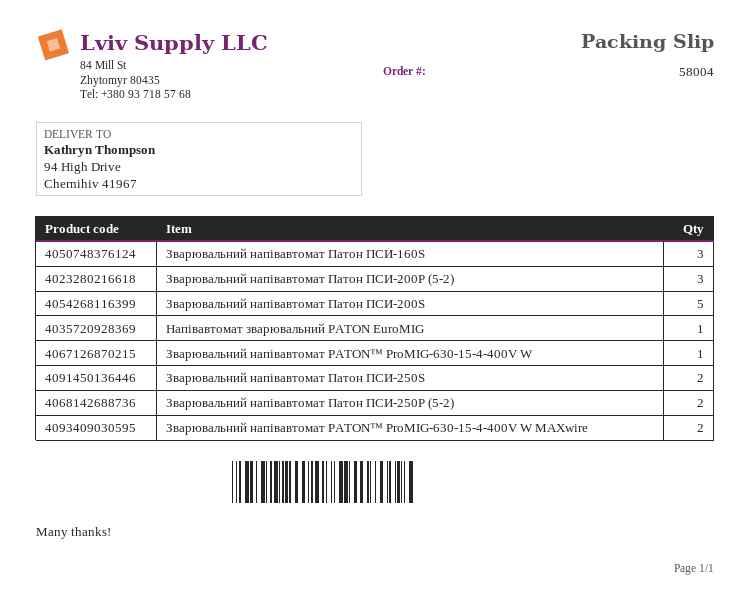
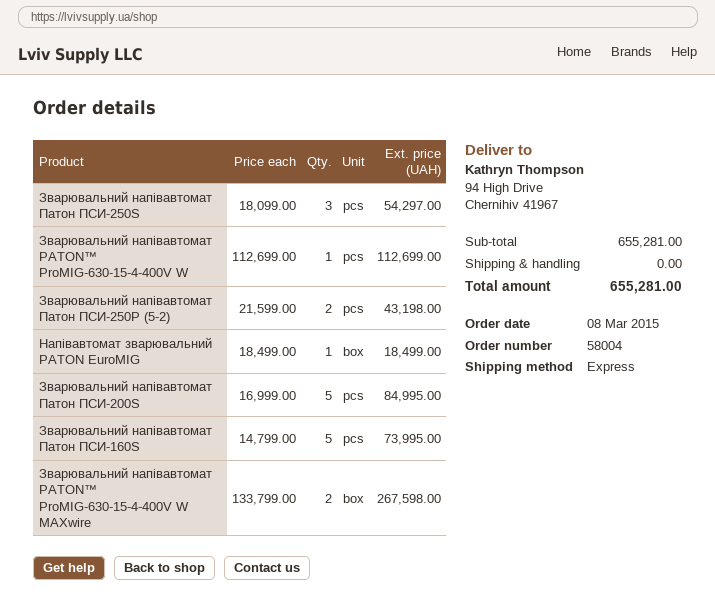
Зварювальний напівавтомат Патон ПСИ-160S: 3 -> 5
Зварювальний напівавтомат Патон ПСИ-200P (5-2): 3 -> none
Зварювальний напівавтомат Патон ПСИ-250S: 2 -> 3

